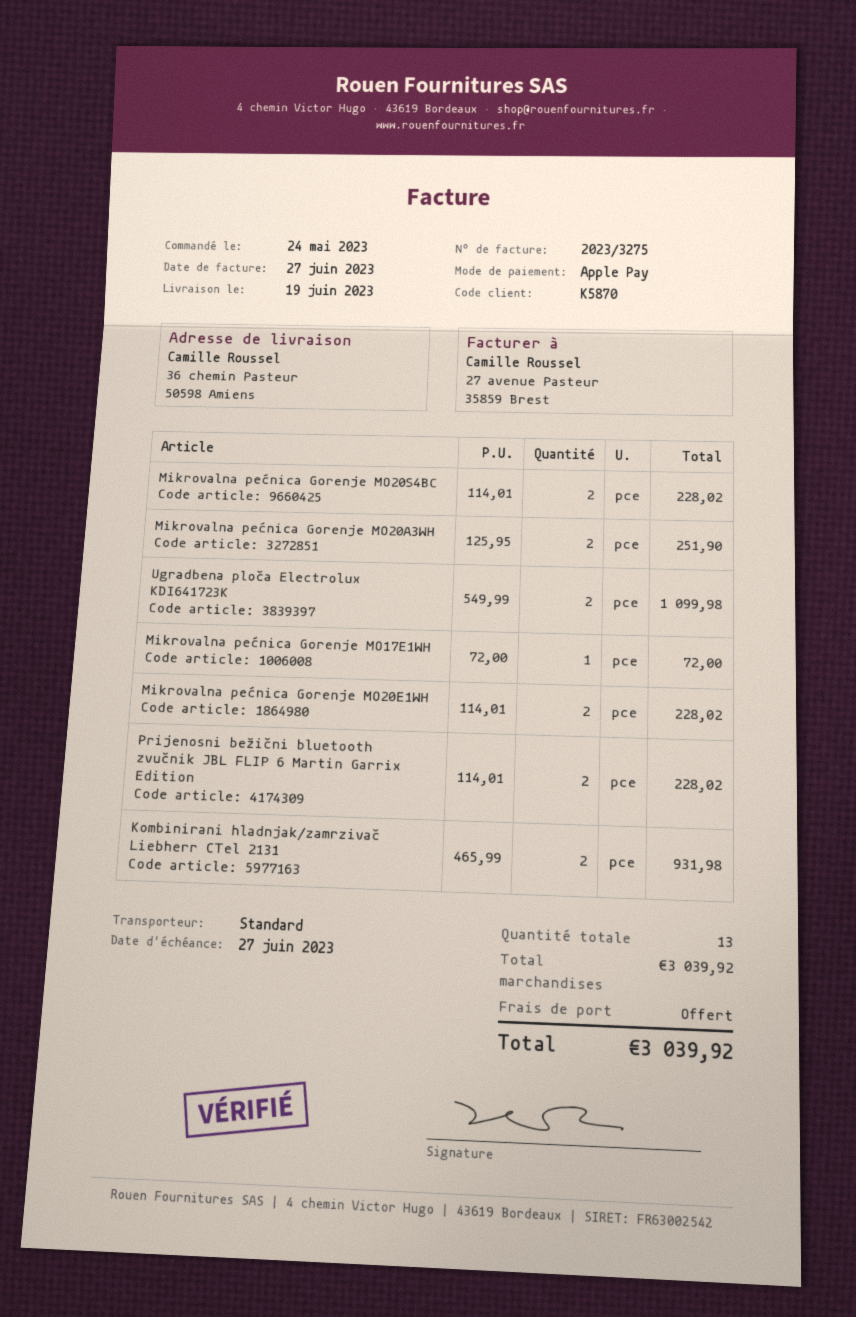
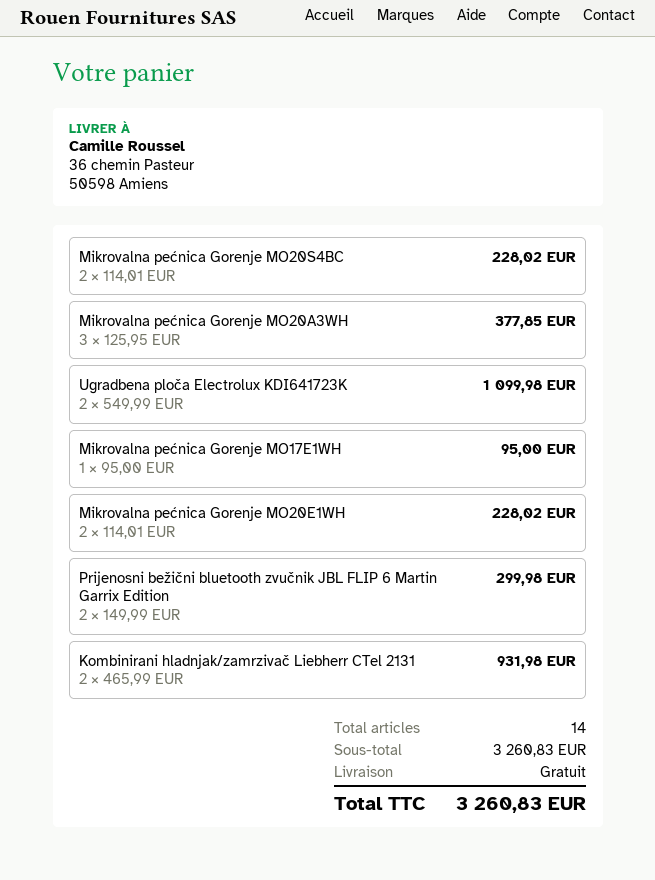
Mikrovalna pećnica Gorenje MO20A3WH: 2 x 125.95 = 251.90 -> 3 x 125.95 = 377.85
Mikrovalna pećnica Gorenje MO17E1WH: 1 x 72.00 = 72.00 -> 1 x 95.00 = 95.00
Prijenosni bežični bluetooth zvučnik JBL FLIP 6 Martin Garrix Edition: 2 x 114.01 = 228.02 -> 2 x 149.99 = 299.98
total quantity: 13 -> 14
subtotal: 3039.92 -> 3260.83
total: 3039.92 -> 3260.83

